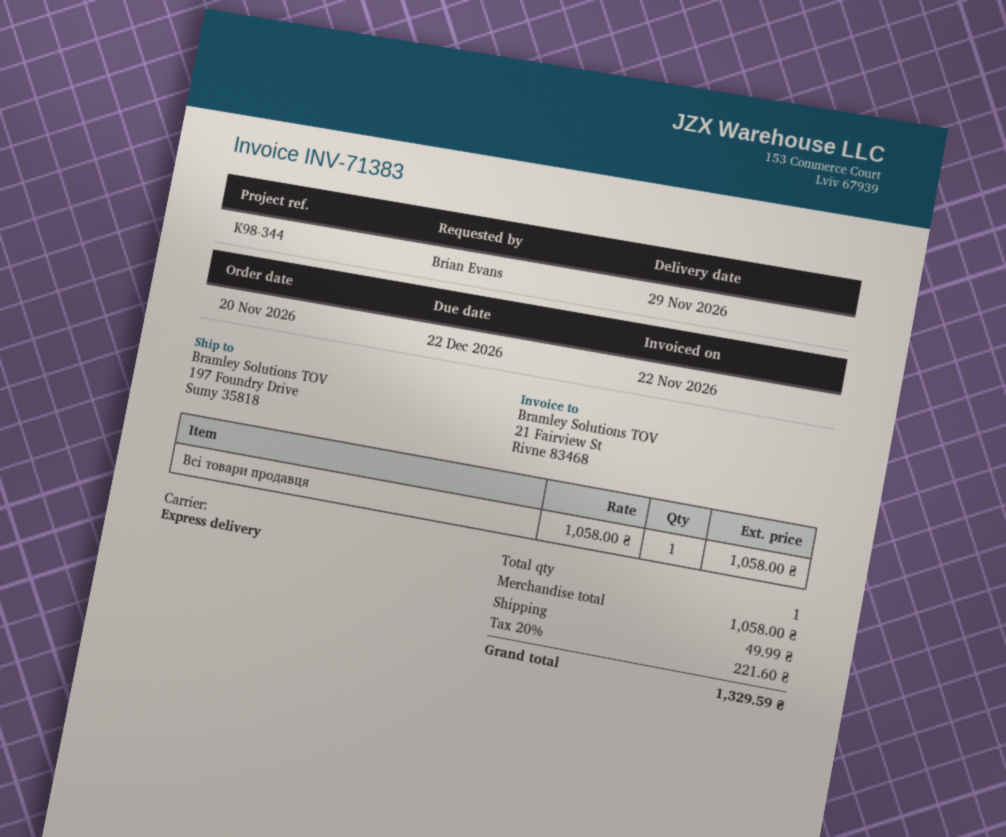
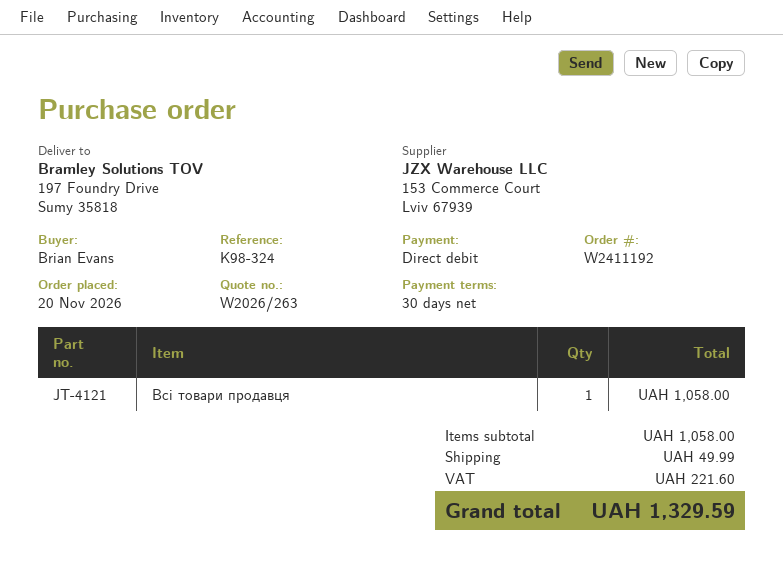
reference: K98-344 -> K98-324

